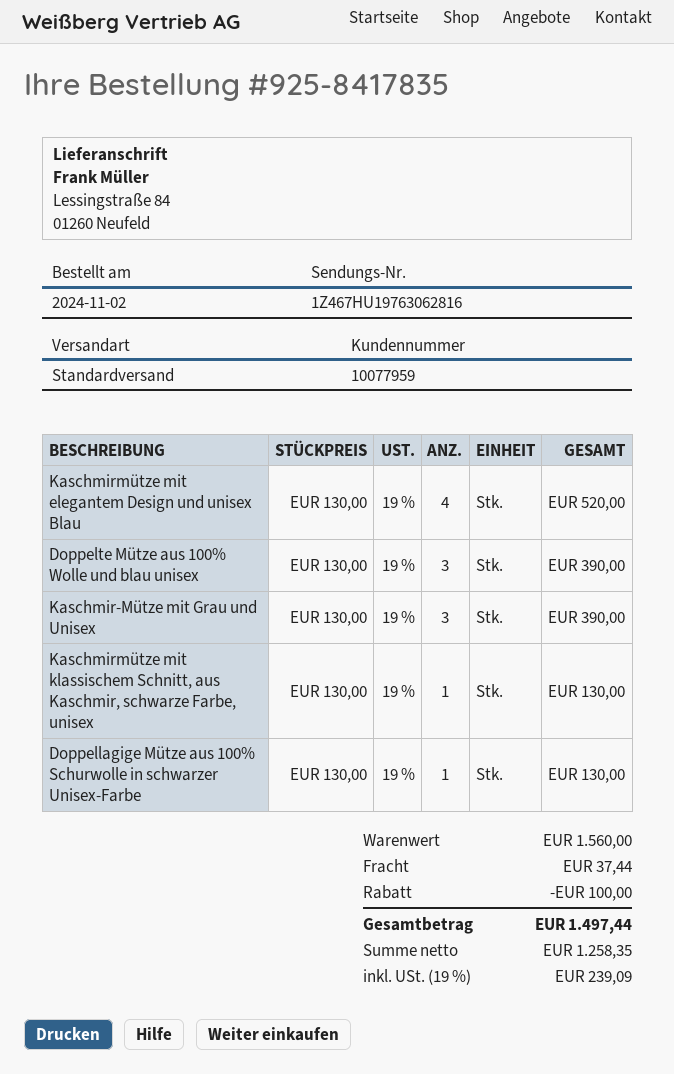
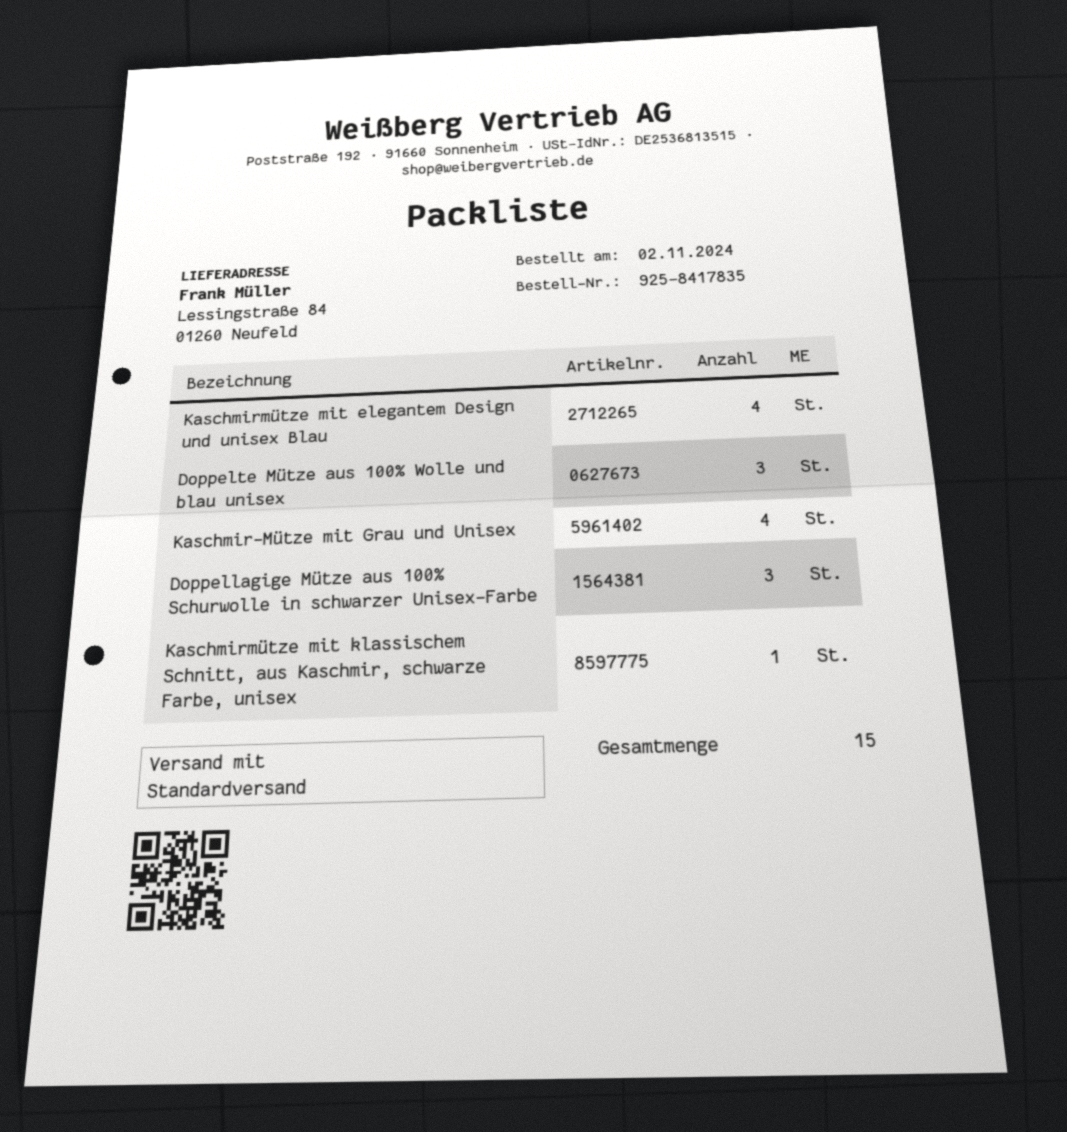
Kaschmir-Mütze mit Grau und Unisex: 3 -> 4
Doppellagige Mütze aus 100% Schurwolle in schwarzer Unisex-Farbe: 1 -> 3

